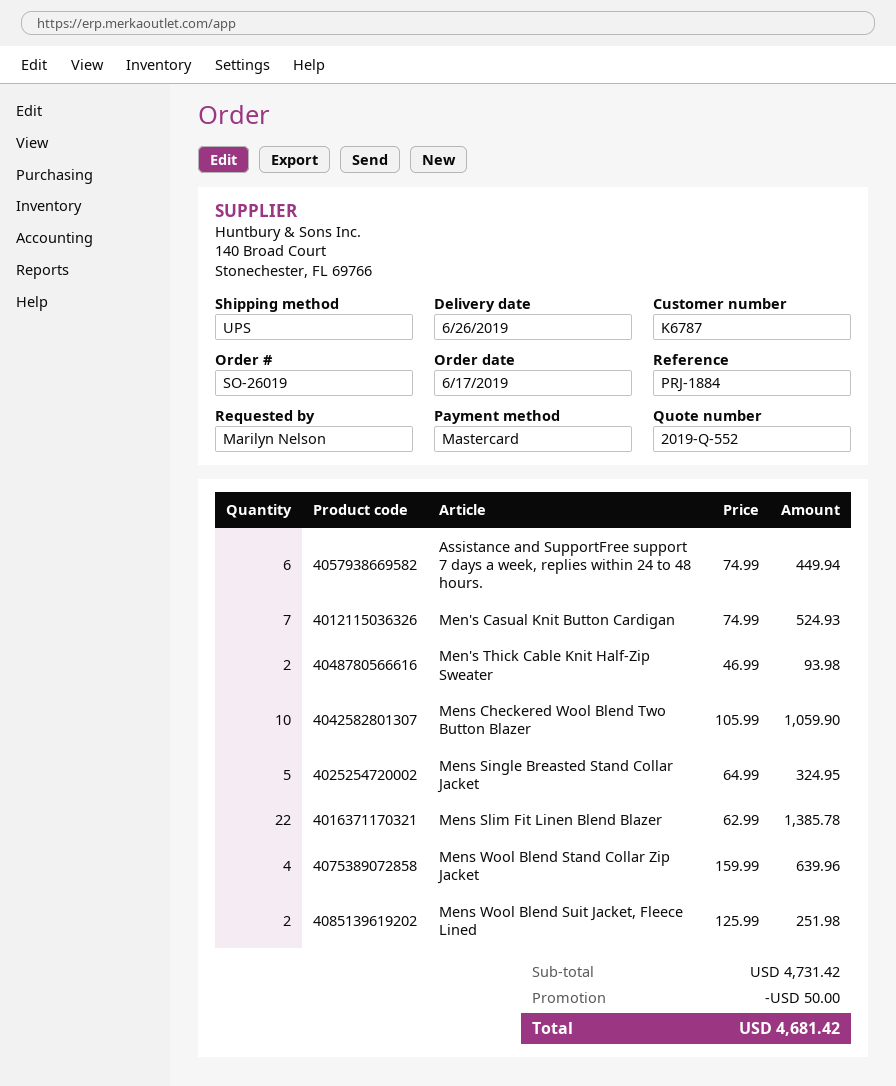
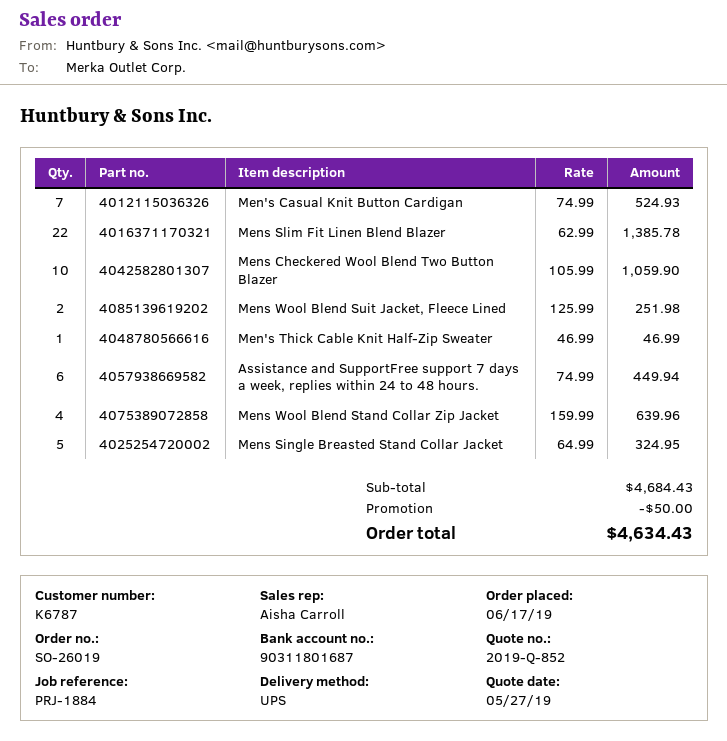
quote number: 2019-Q-552 -> 2019-Q-852
Men's Thick Cable Knit Half-Zip Sweater: 2 x 46.99 = 93.98 -> 1 x 46.99 = 46.99
subtotal: 4731.42 -> 4684.43
total: 4681.42 -> 4634.43

